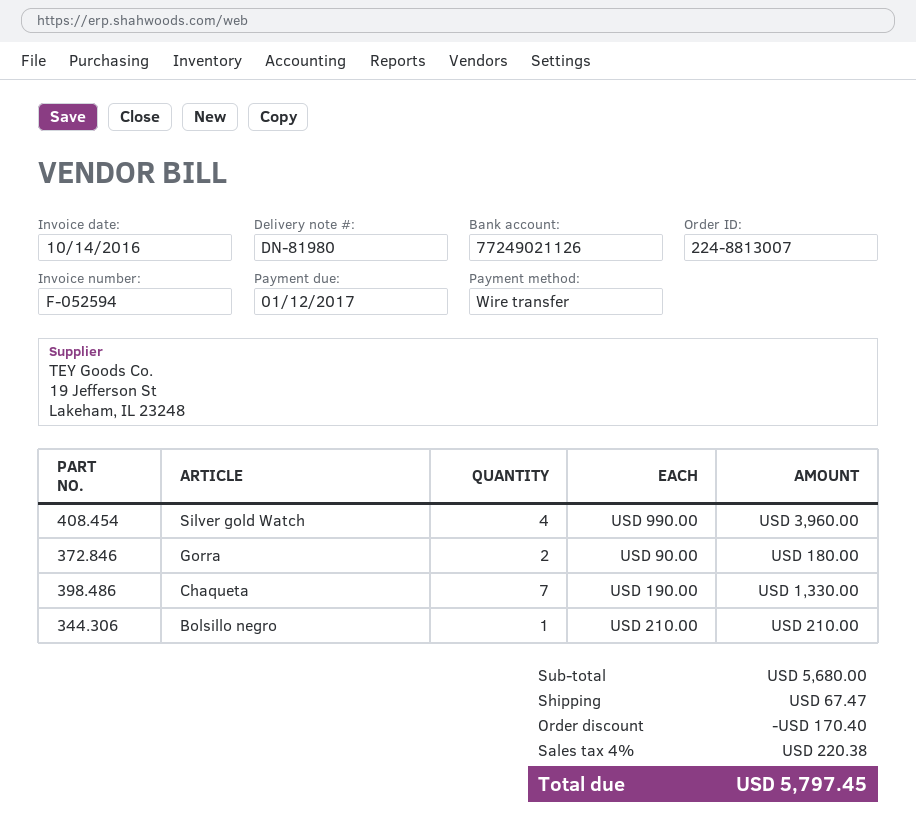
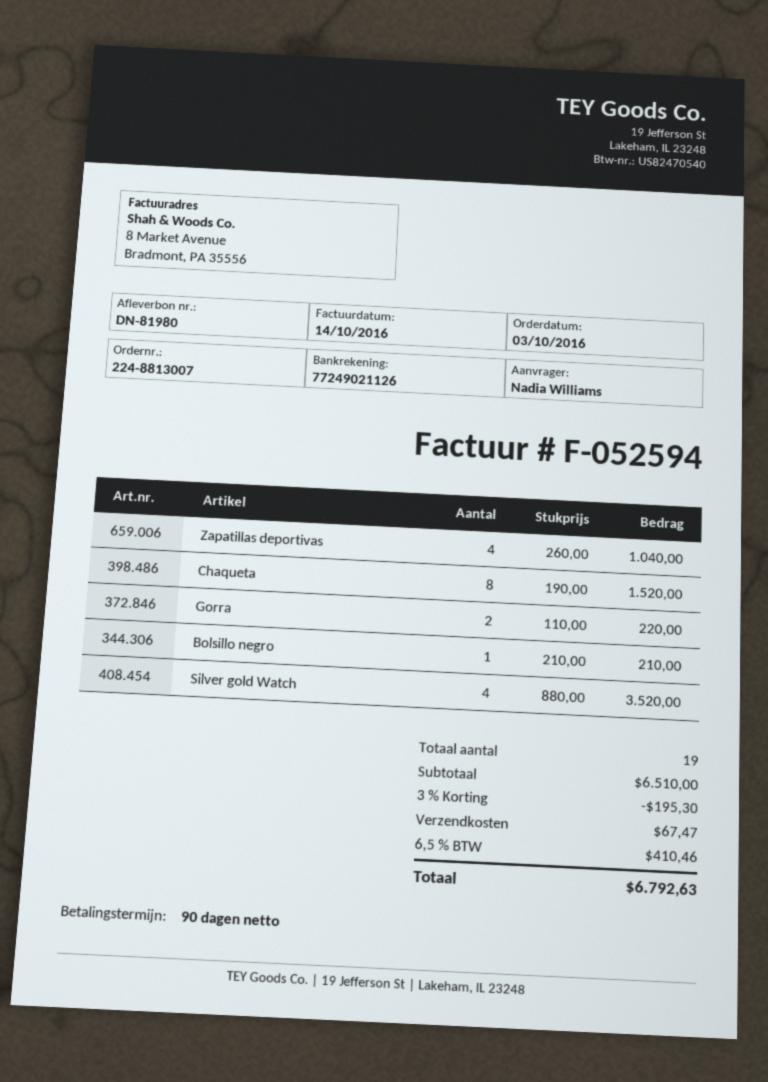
Silver gold Watch: 4 x 990.00 = 3960.00 -> 4 x 880.00 = 3520.00
Gorra: 2 x 90.00 = 180.00 -> 2 x 110.00 = 220.00
Chaqueta: 7 x 190.00 = 1330.00 -> 8 x 190.00 = 1520.00
Zapatillas deportivas: none -> 4 x 260.00 = 1040.00
subtotal: 5680.00 -> 6510.00
discount: 170.40 -> 195.30
tax: 4% = 220.38 -> 6.5% = 410.46
total: 5797.45 -> 6792.63

